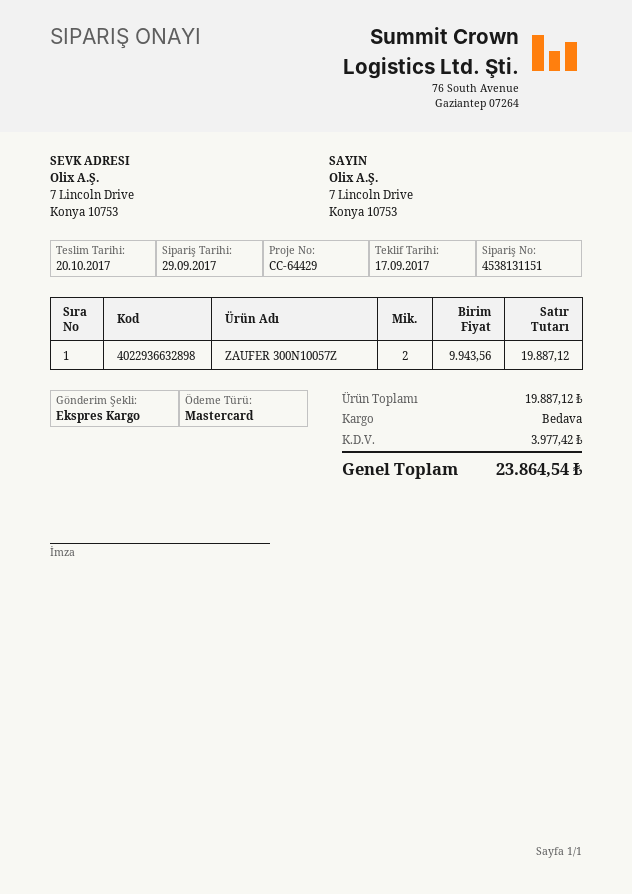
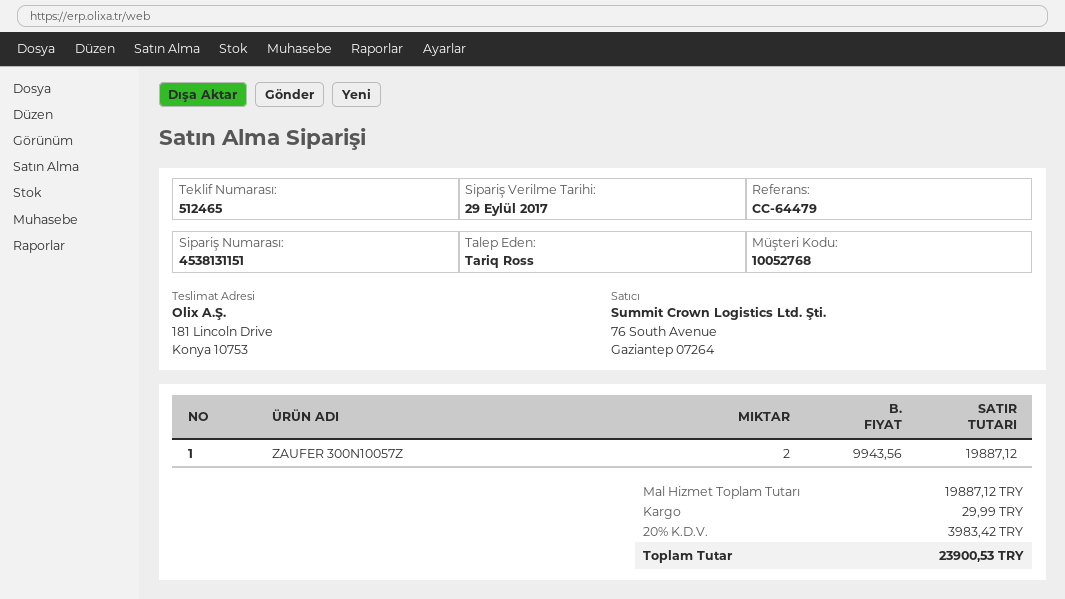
reference: CC-64429 -> CC-64479
ship to: 7 Lincoln Drive, Konya 10753 -> 181 Lincoln Drive, Konya 10753
shipping: 0.00 -> 29.99
tax: 3977.42 -> 3983.42
total: 23864.54 -> 23900.53

